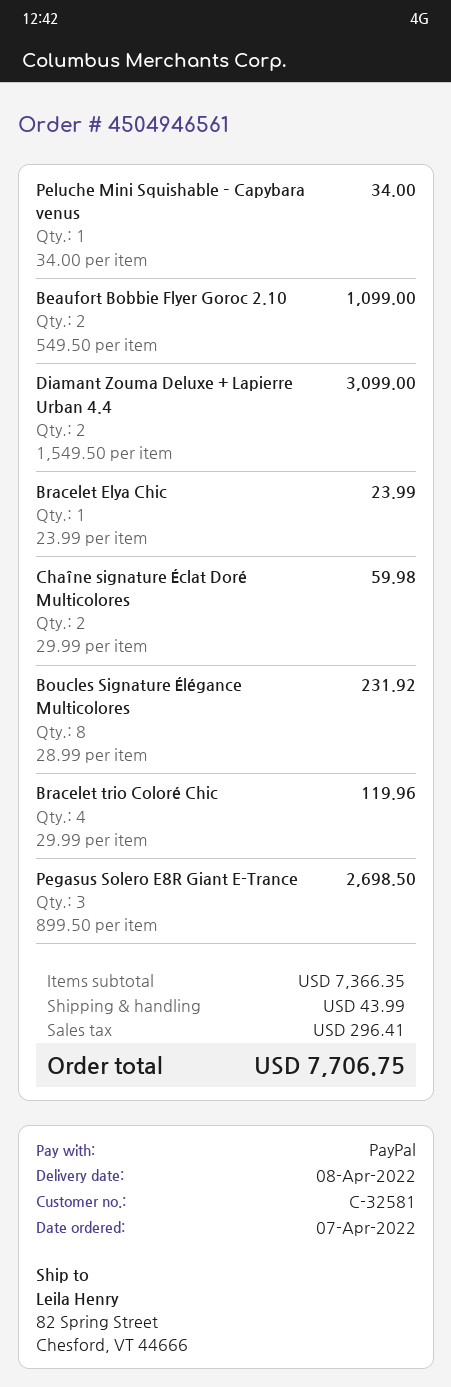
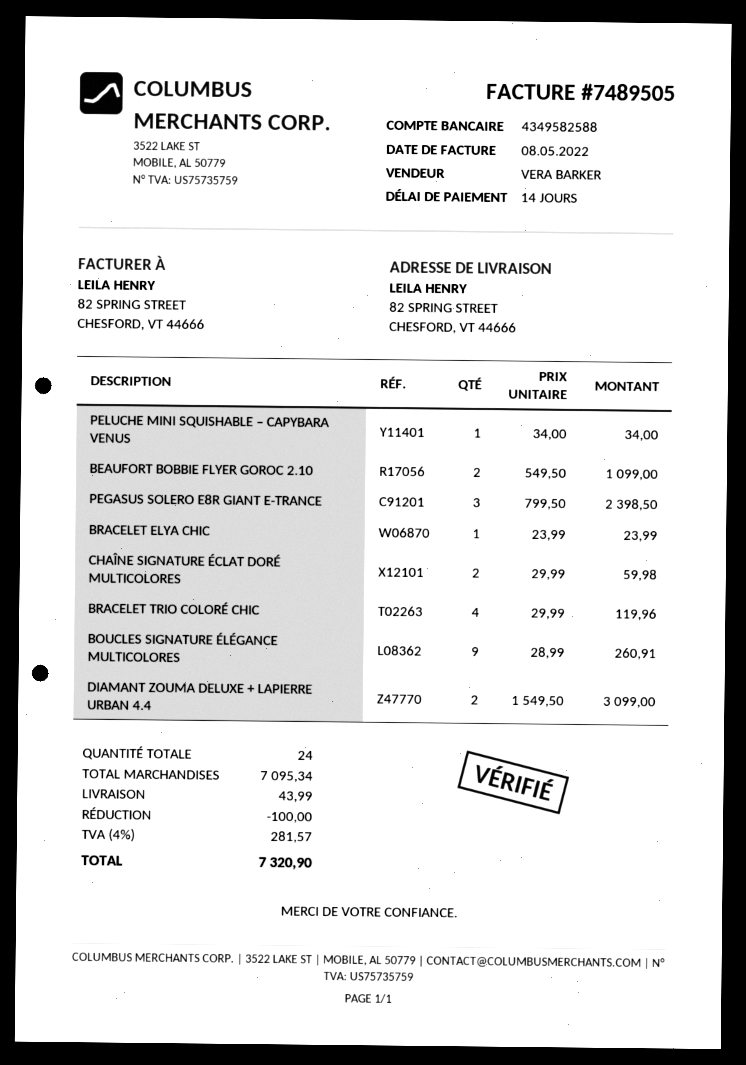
Boucles Signature Élégance Multicolores: 8 x 28.99 = 231.92 -> 9 x 28.99 = 260.91
Pegasus Solero E8R Giant E-Trance: 3 x 899.50 = 2698.50 -> 3 x 799.50 = 2398.50
subtotal: 7366.35 -> 7095.34
discount: none -> 100.00
tax: 296.41 -> 281.57
total: 7706.75 -> 7320.90

